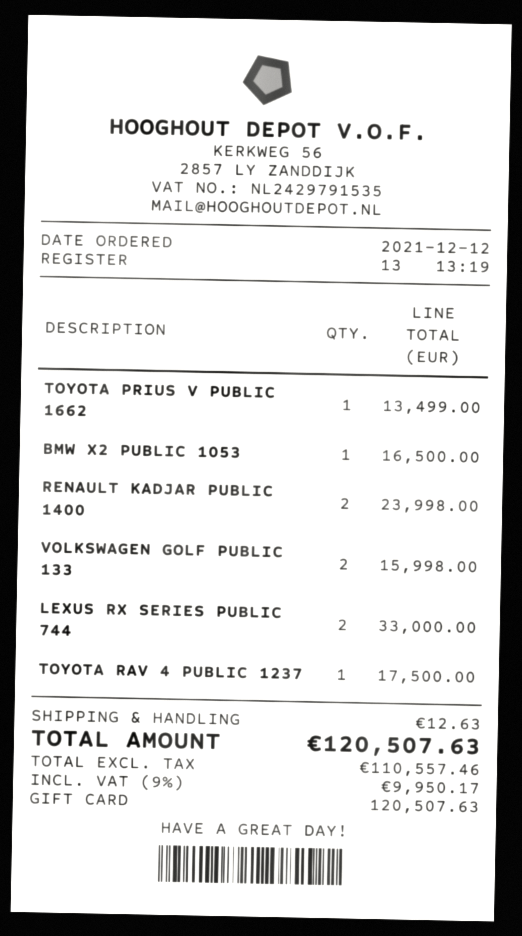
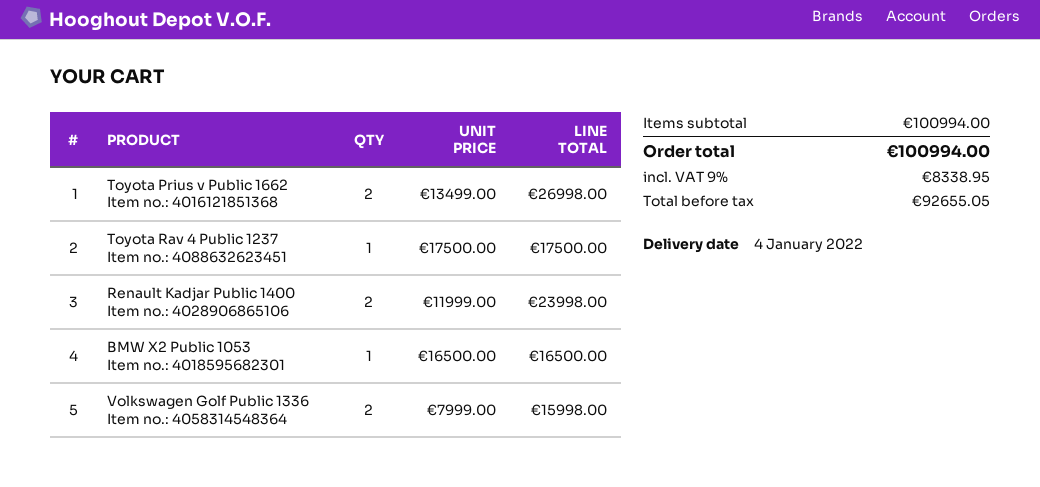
TOYOTA PRIUS V PUBLIC 1662: 1 for 13499.00 -> 2 for 26998.00
LEXUS RX SERIES PUBLIC 744: 2 for 33000.00 -> none
shipping: 12.63 -> none
net: 110557.46 -> 92655.05
tax: 9% = 9950.17 -> 9% = 8338.95
total: 120507.63 -> 100994.00

